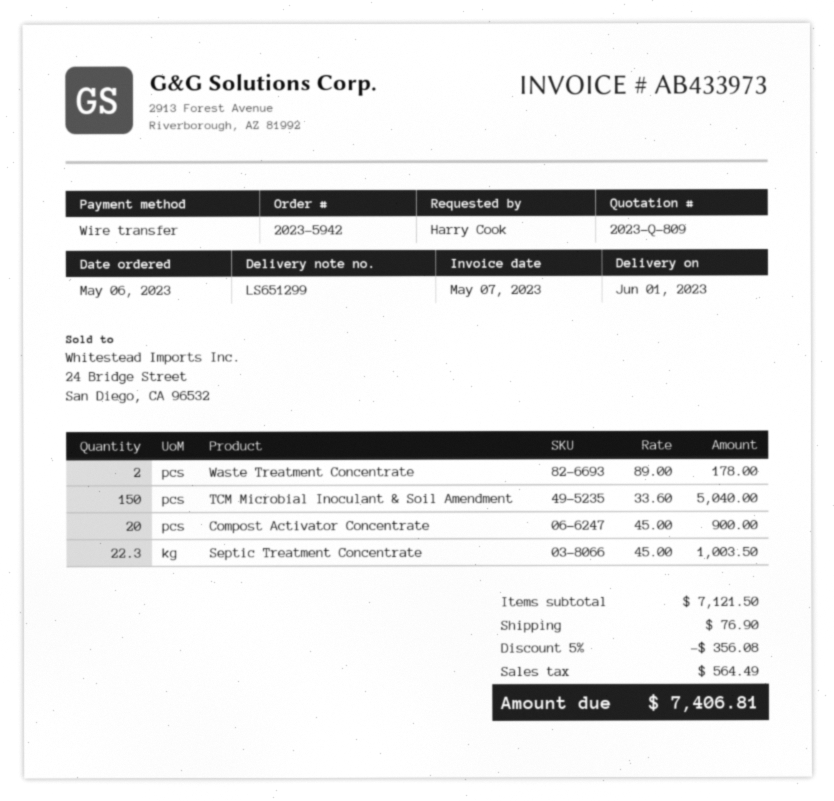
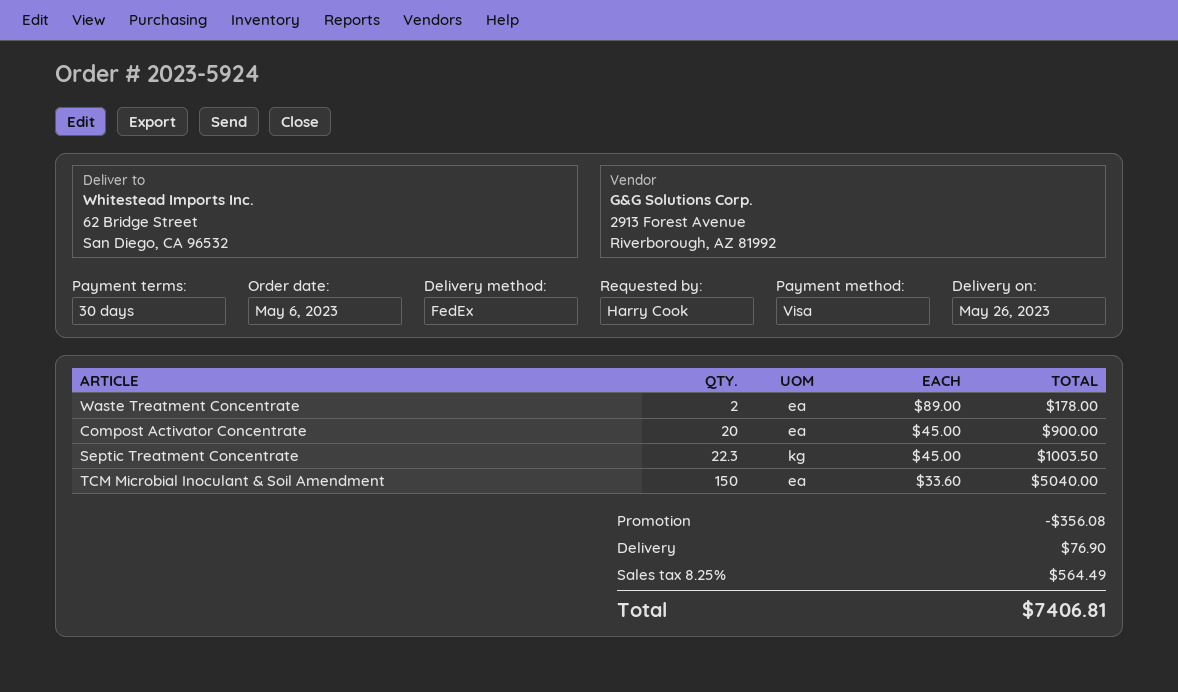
order number: 2023-5942 -> 2023-5924
delivery date: 2023-06-01 -> 2023-05-26
payment method: bank transfer -> Visa

